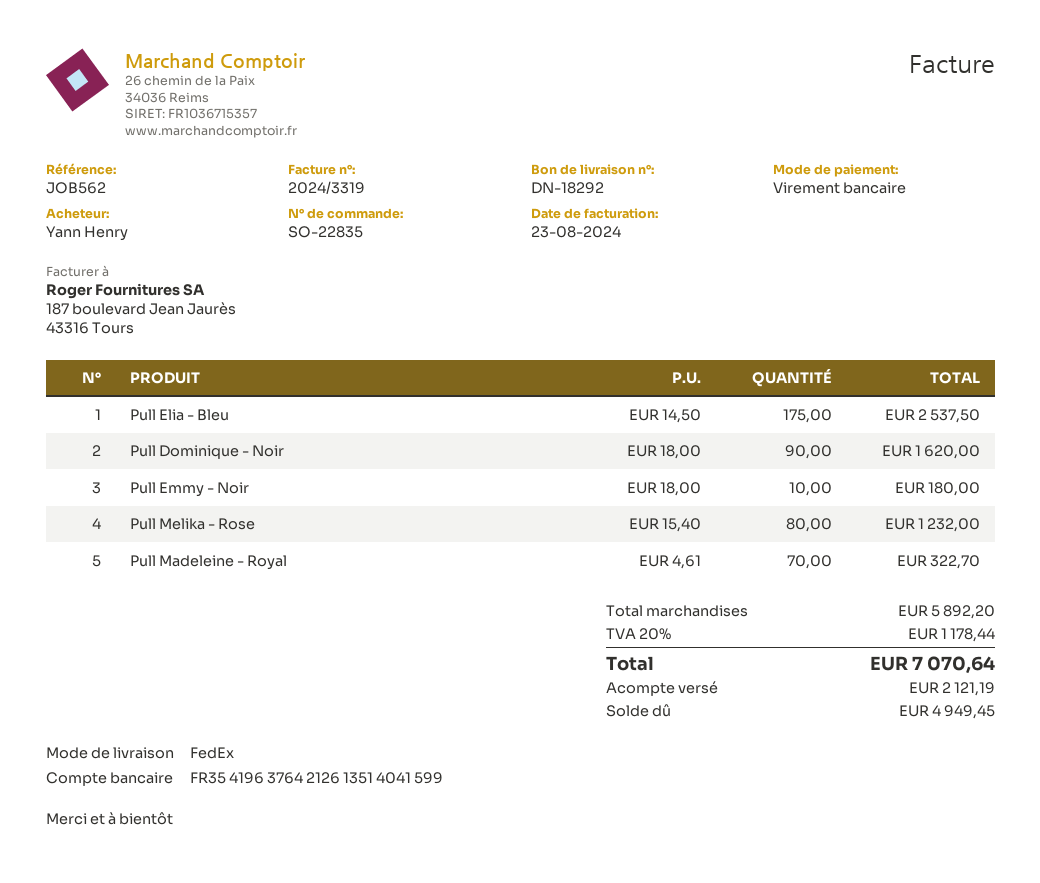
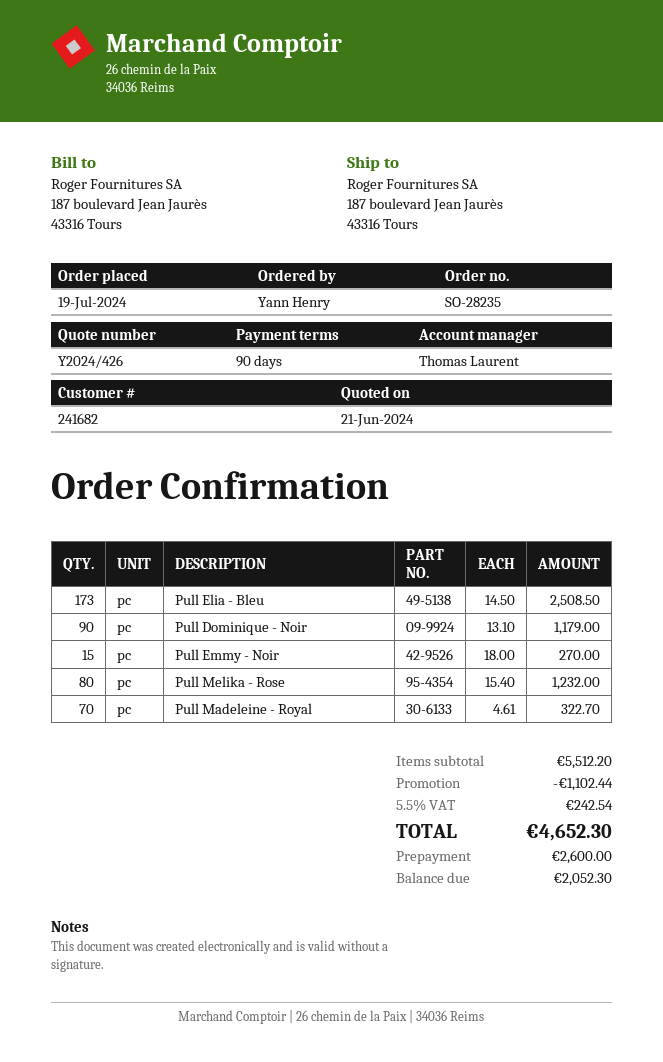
order number: SO-22835 -> SO-28235
Pull Elia - Bleu: 175 x 14.50 = 2537.50 -> 173 x 14.50 = 2508.50
Pull Dominique - Noir: 90 x 18.00 = 1620.00 -> 90 x 13.10 = 1179.00
Pull Emmy - Noir: 10 x 18.00 = 180.00 -> 15 x 18.00 = 270.00
subtotal: 5892.20 -> 5512.20
discount: none -> 1102.44
tax: 20% = 1178.44 -> 5.5% = 242.54
total: 7070.64 -> 4652.30
deposit: 2121.19 -> 2600.00
balance: 4949.45 -> 2052.30

